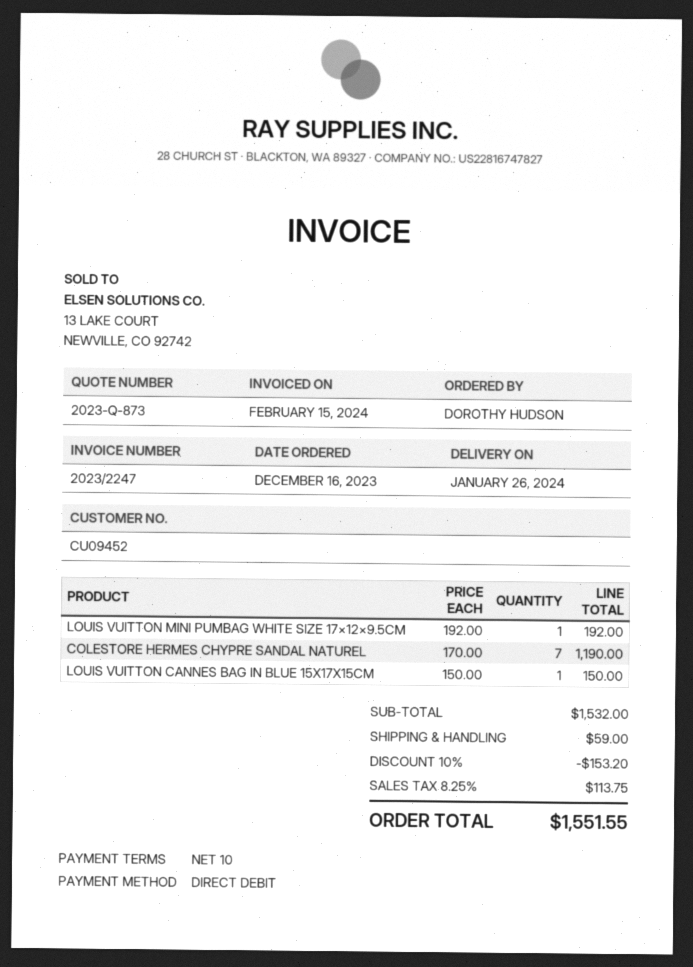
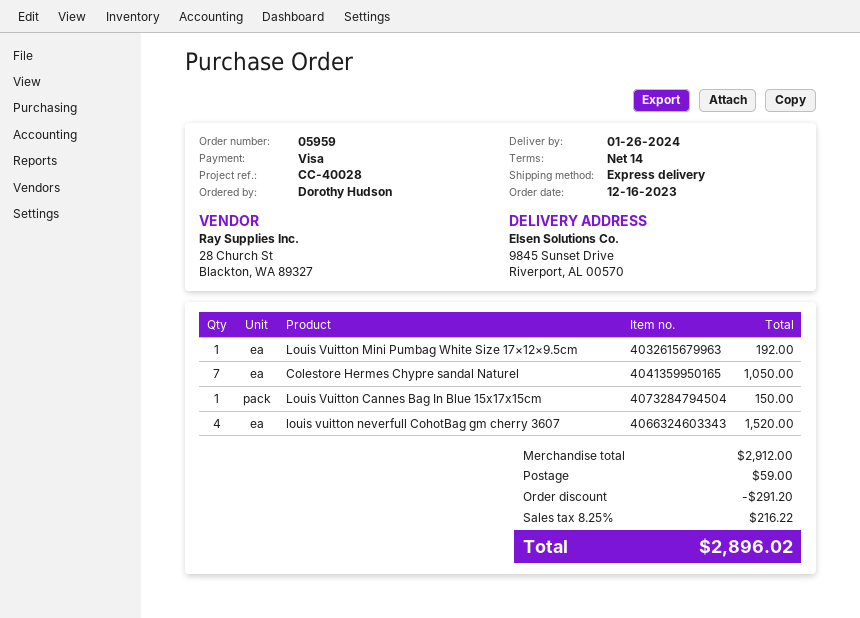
payment terms: 10 days -> 14 days
payment method: direct debit -> Visa
COLESTORE HERMES CHYPRE SANDAL NATUREL: 7 for 1190.00 -> 7 for 1050.00
louis vuitton neverfull CohotBag gm cherry 3607: none -> 4 for 1520.00
subtotal: 1532.00 -> 2912.00
discount: 153.20 -> 291.20
tax: 8.25% = 113.75 -> 8.25% = 216.22
total: 1551.55 -> 2896.02

